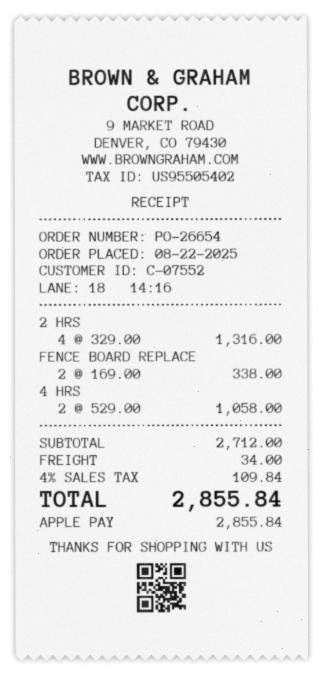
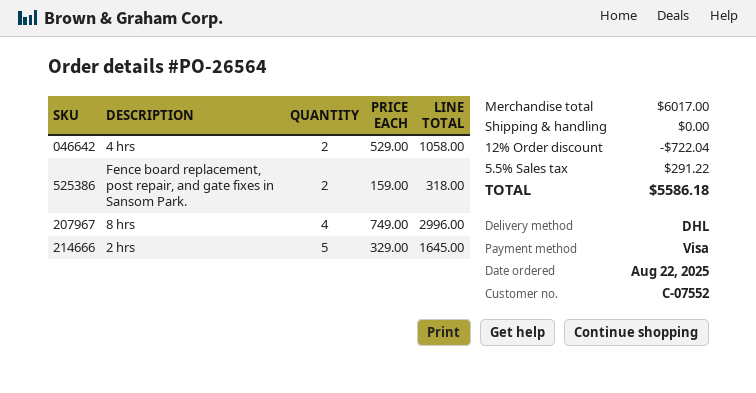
order number: PO-26654 -> PO-26564
payment method: Apple Pay -> Visa
2 HRS: 4 x 329.00 = 1316.00 -> 5 x 329.00 = 1645.00
FENCE BOARD REPLACE: 2 x 169.00 = 338.00 -> 2 x 159.00 = 318.00
8 hrs: none -> 4 x 749.00 = 2996.00
subtotal: 2712.00 -> 6017.00
discount: none -> 12% = 722.04
shipping: 34.00 -> 0.00
tax: 4% = 109.84 -> 5.5% = 291.22
total: 2855.84 -> 5586.18

